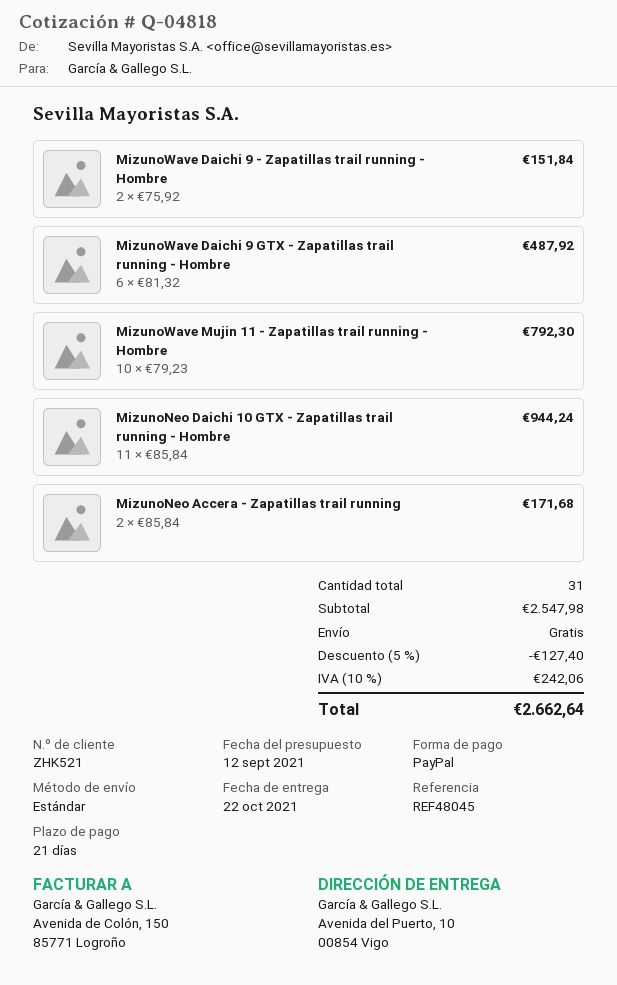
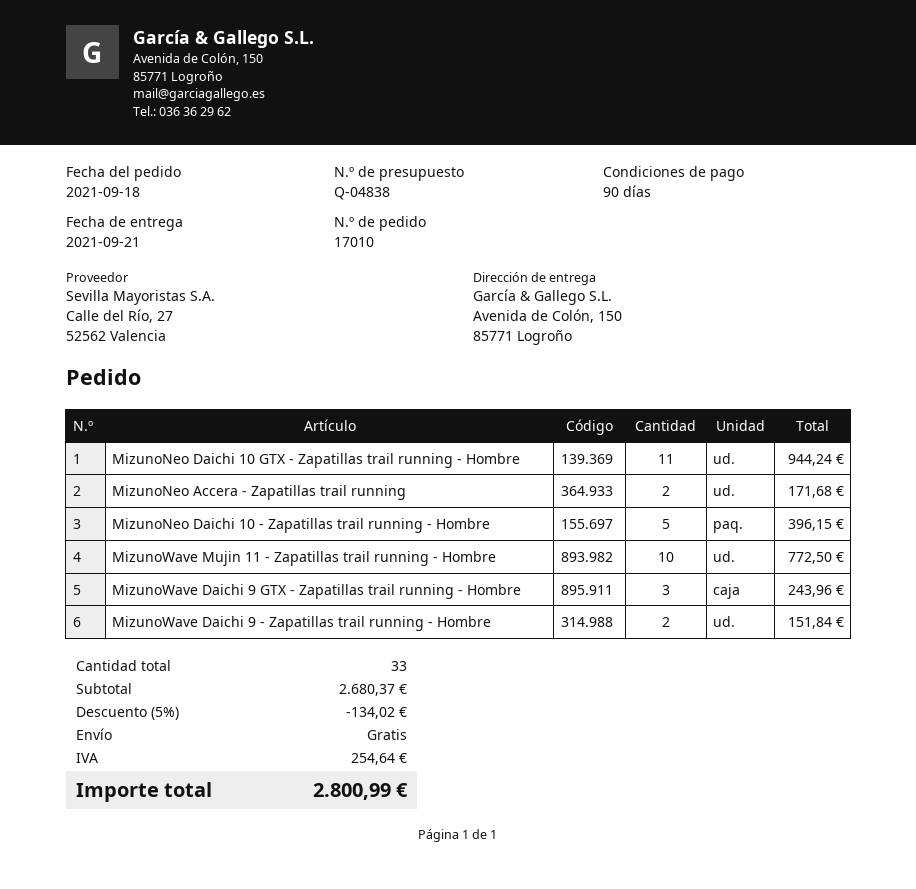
quote number: Q-04818 -> Q-04838
delivery date: 2021-10-22 -> 2021-09-21
payment terms: 21 days -> 90 days
ship to: Avenida del Puerto, 10, 00854 Vigo -> Avenida de Colón, 150, 85771 Logroño
MizunoWave Daichi 9 GTX - Zapatillas trail running - Hombre: 6 for 487.92 -> 3 for 243.96
MizunoWave Mujin 11 - Zapatillas trail running - Hombre: 10 for 792.30 -> 10 for 772.50
MizunoNeo Daichi 10 - Zapatillas trail running - Hombre: none -> 5 for 396.15
total quantity: 31 -> 33
subtotal: 2547.98 -> 2680.37
discount: 5% = 127.40 -> 5% = 134.02
tax: 242.06 -> 254.64
total: 2662.64 -> 2800.99

